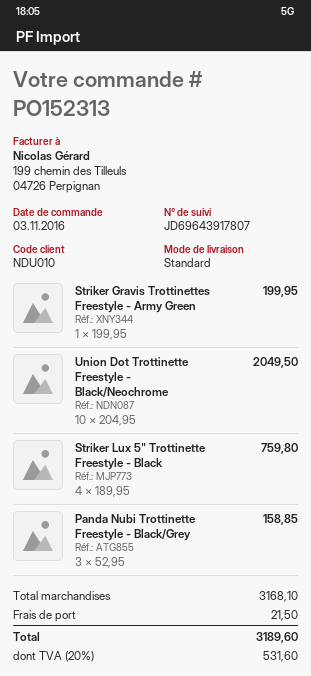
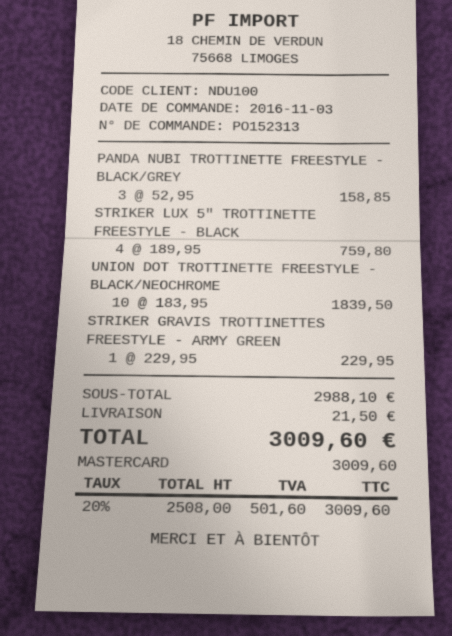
customer number: NDU010 -> NDU100
Striker Gravis Trottinettes Freestyle - Army Green: 1 x 199.95 = 199.95 -> 1 x 229.95 = 229.95
Union Dot Trottinette Freestyle - Black/Neochrome: 10 x 204.95 = 2049.50 -> 10 x 183.95 = 1839.50
subtotal: 3168.10 -> 2988.10
tax: 20% = 531.60 -> 20% = 501.60
total: 3189.60 -> 3009.60

